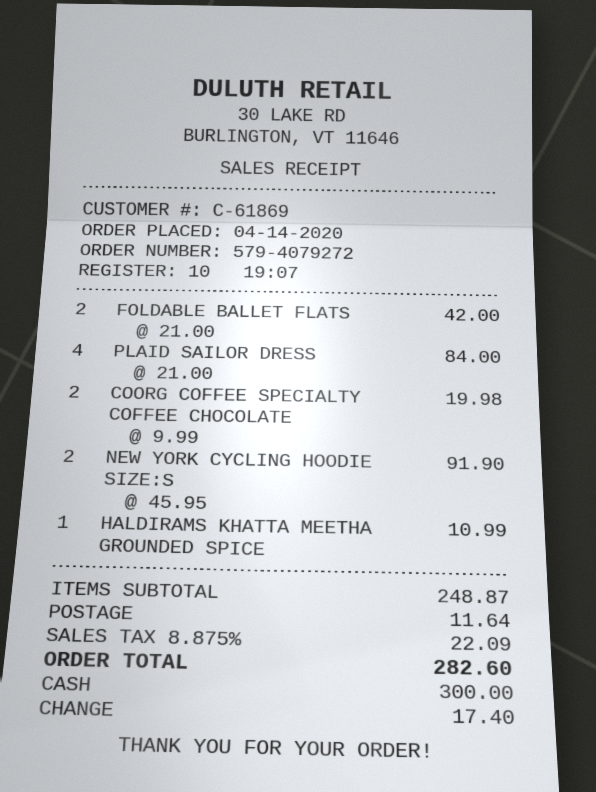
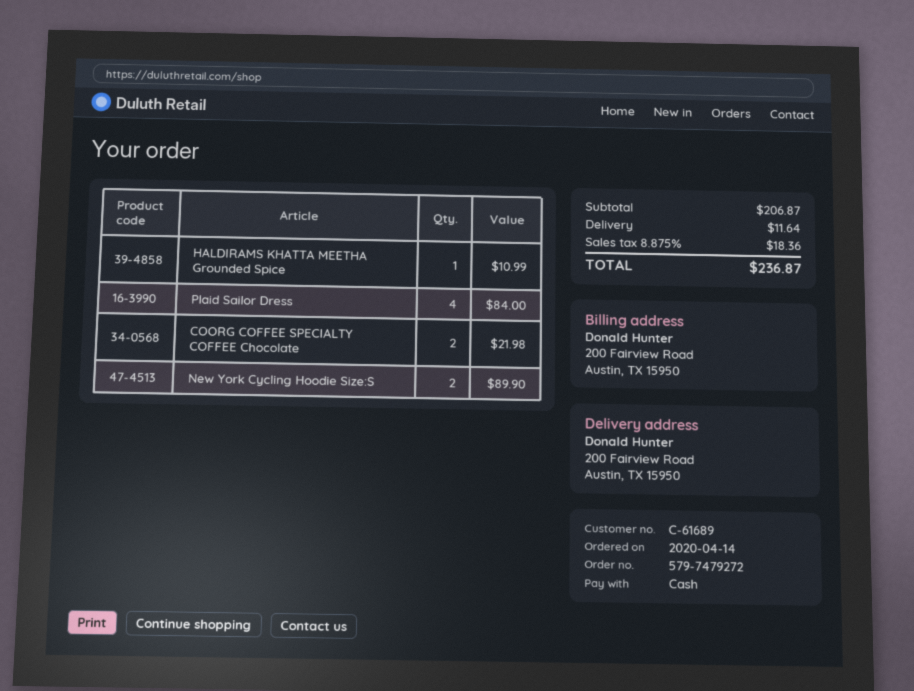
order number: 579-4079272 -> 579-7479272
customer number: C-61869 -> C-61689
FOLDABLE BALLET FLATS: 2 for 42.00 -> none
COORG COFFEE SPECIALTY COFFEE CHOCOLATE: 2 for 19.98 -> 2 for 21.98
NEW YORK CYCLING HOODIE SIZE:S: 2 for 91.90 -> 2 for 89.90
subtotal: 248.87 -> 206.87
tax: 8.875% = 22.09 -> 8.875% = 18.36
total: 282.60 -> 236.87

